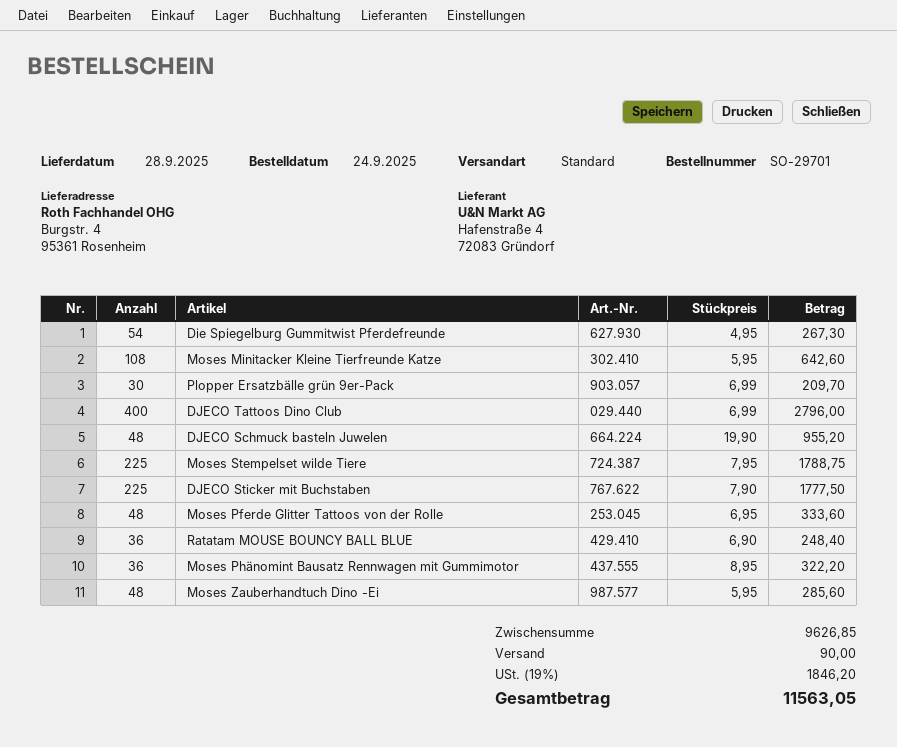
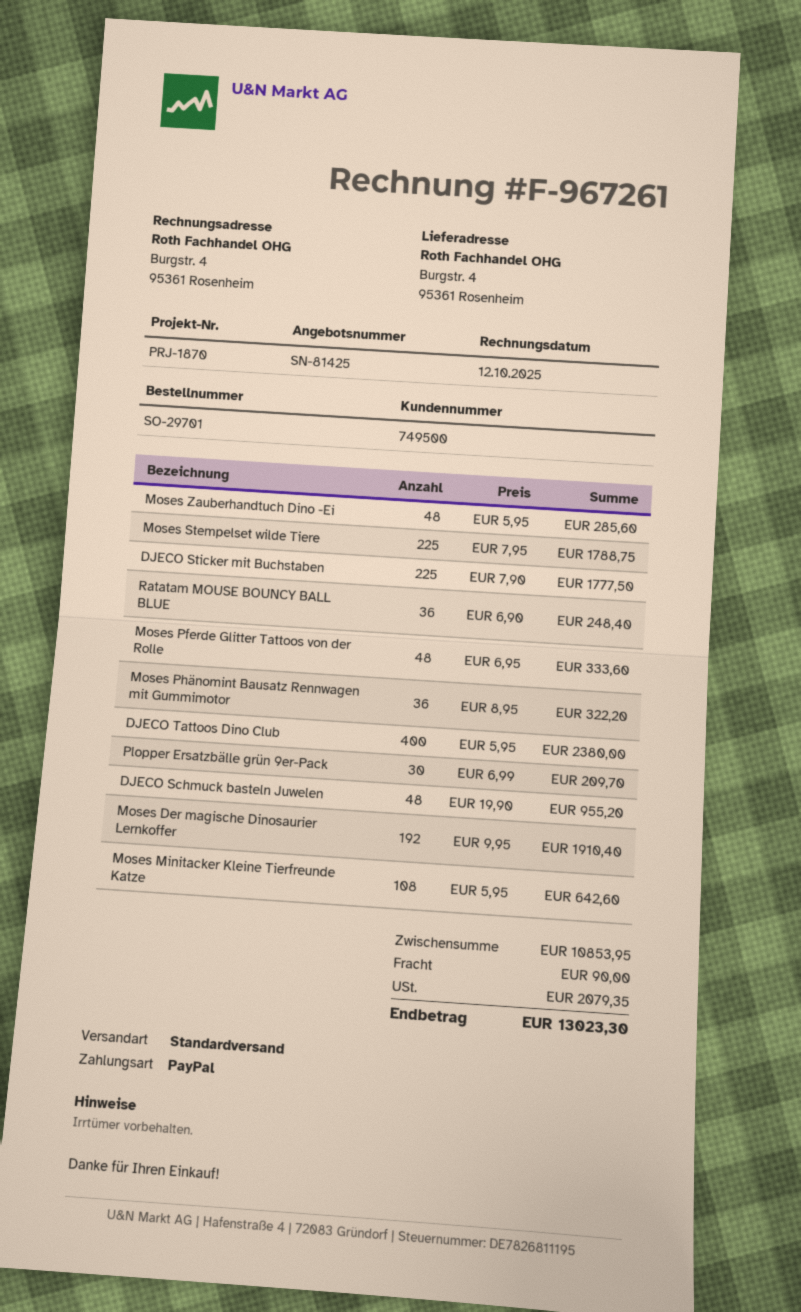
Die Spiegelburg Gummitwist Pferdefreunde: 54 x 4.95 = 267.30 -> none
DJECO Tattoos Dino Club: 400 x 6.99 = 2796.00 -> 400 x 5.95 = 2380.00
Moses Der magische Dinosaurier Lernkoffer: none -> 192 x 9.95 = 1910.40
subtotal: 9626.85 -> 10853.95
tax: 1846.20 -> 2079.35
total: 11563.05 -> 13023.30

